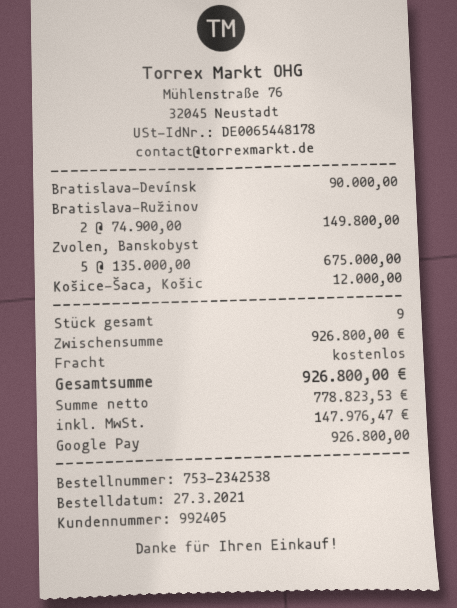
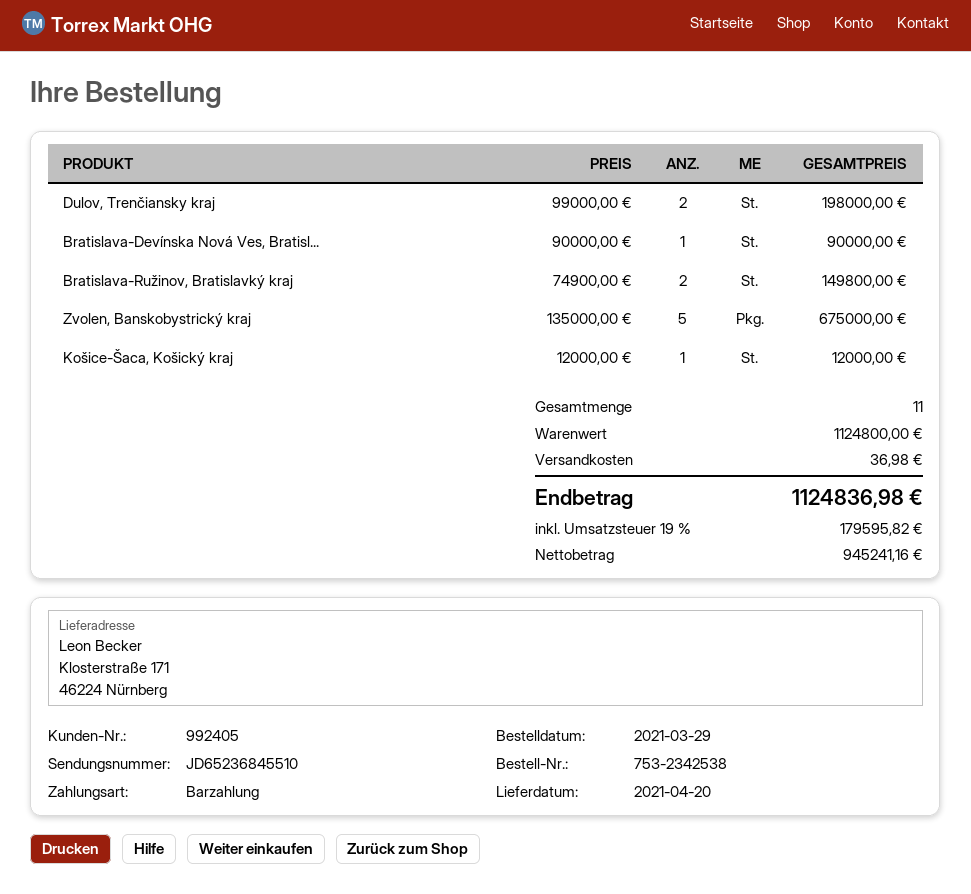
order date: 2021-03-27 -> 2021-03-29
payment method: Google Pay -> cash
Dulov, Trenčiansky kraj: none -> 2 x 99000.00 = 198000.00
total quantity: 9 -> 11
subtotal: 926800.00 -> 1124800.00
shipping: 0.00 -> 36.98
net: 778823.53 -> 945241.16
tax: 147976.47 -> 179595.82
total: 926800.00 -> 1124836.98

